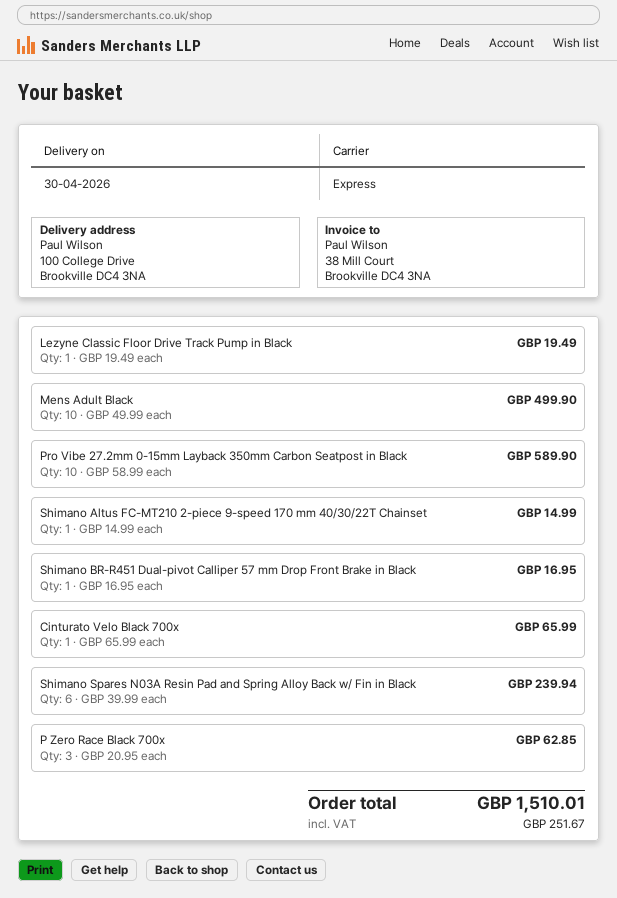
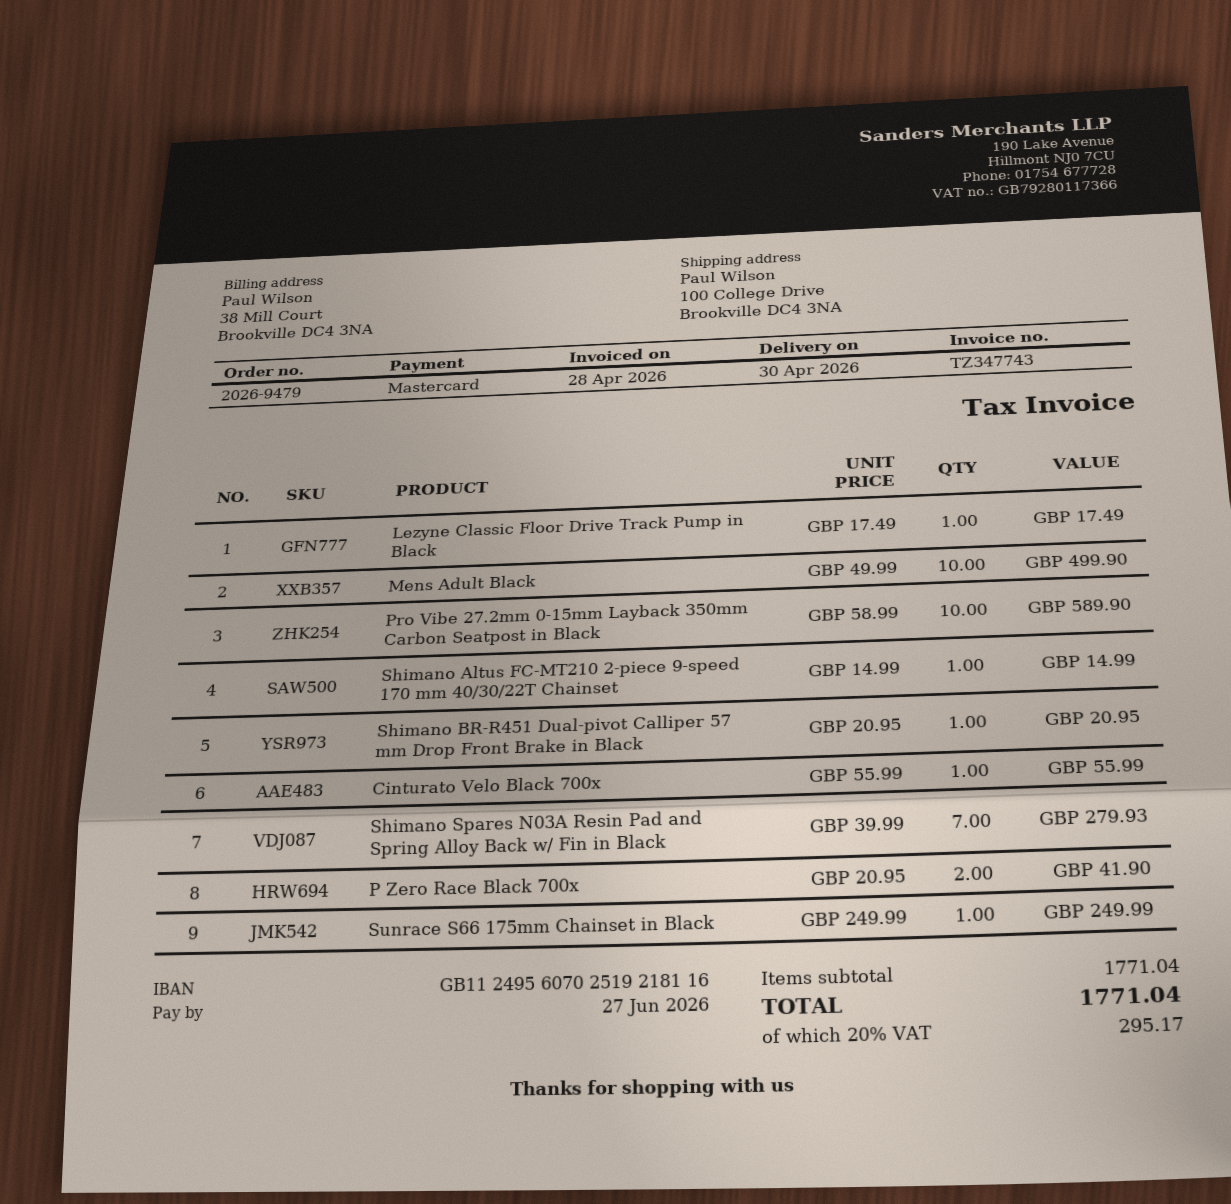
Lezyne Classic Floor Drive Track Pump in Black: 1 x 19.49 = 19.49 -> 1 x 17.49 = 17.49
Shimano BR-R451 Dual-pivot Calliper 57 mm Drop Front Brake in Black: 1 x 16.95 = 16.95 -> 1 x 20.95 = 20.95
Cinturato Velo Black 700x: 1 x 65.99 = 65.99 -> 1 x 55.99 = 55.99
Shimano Spares N03A Resin Pad and Spring Alloy Back w/ Fin in Black: 6 x 39.99 = 239.94 -> 7 x 39.99 = 279.93
P Zero Race Black 700x: 3 x 20.95 = 62.85 -> 2 x 20.95 = 41.90
Sunrace S66 175mm Chainset in Black: none -> 1 x 249.99 = 249.99
tax: 251.67 -> 295.17
total: 1510.01 -> 1771.04

